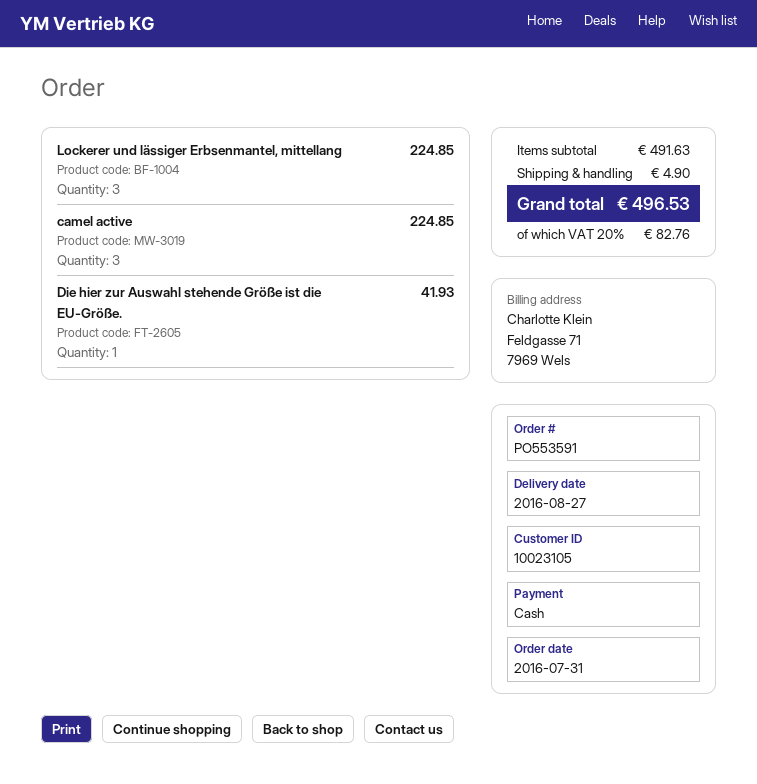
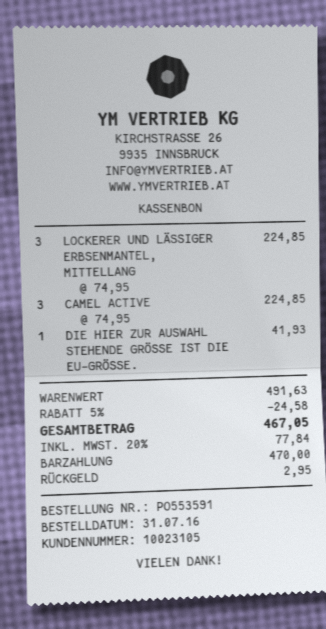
discount: none -> 5% = 24.58
shipping: 4.90 -> none
tax: 20% = 82.76 -> 20% = 77.84
total: 496.53 -> 467.05

